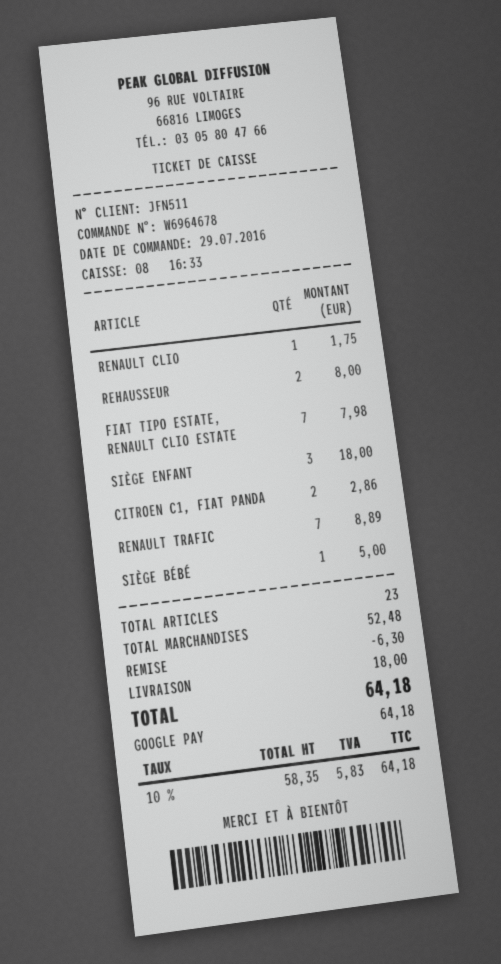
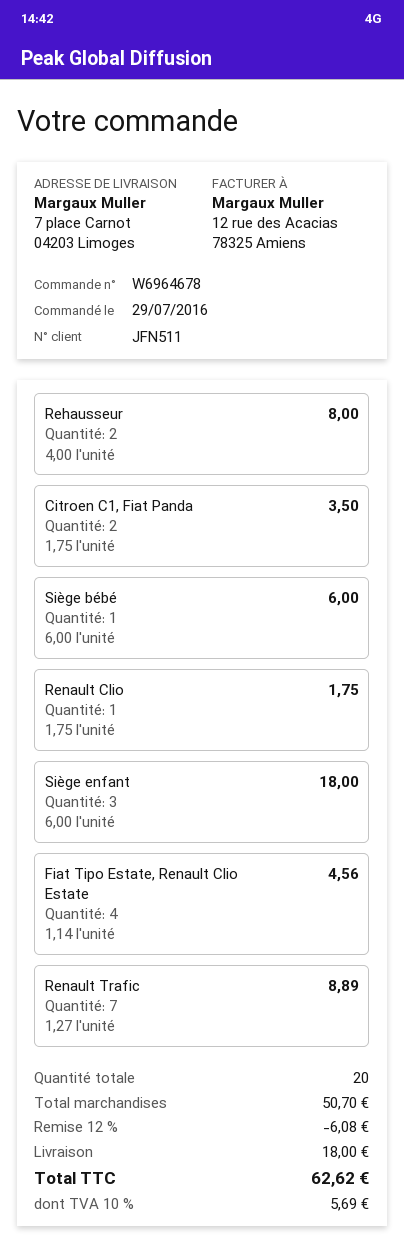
FIAT TIPO ESTATE, RENAULT CLIO ESTATE: 7 for 7.98 -> 4 for 4.56
CITROEN C1, FIAT PANDA: 2 for 2.86 -> 2 for 3.50
SIÈGE BÉBÉ: 1 for 5.00 -> 1 for 6.00
total quantity: 23 -> 20
subtotal: 52.48 -> 50.70
discount: 6.30 -> 6.08
tax: 10% = 5.83 -> 10% = 5.69
total: 64.18 -> 62.62

